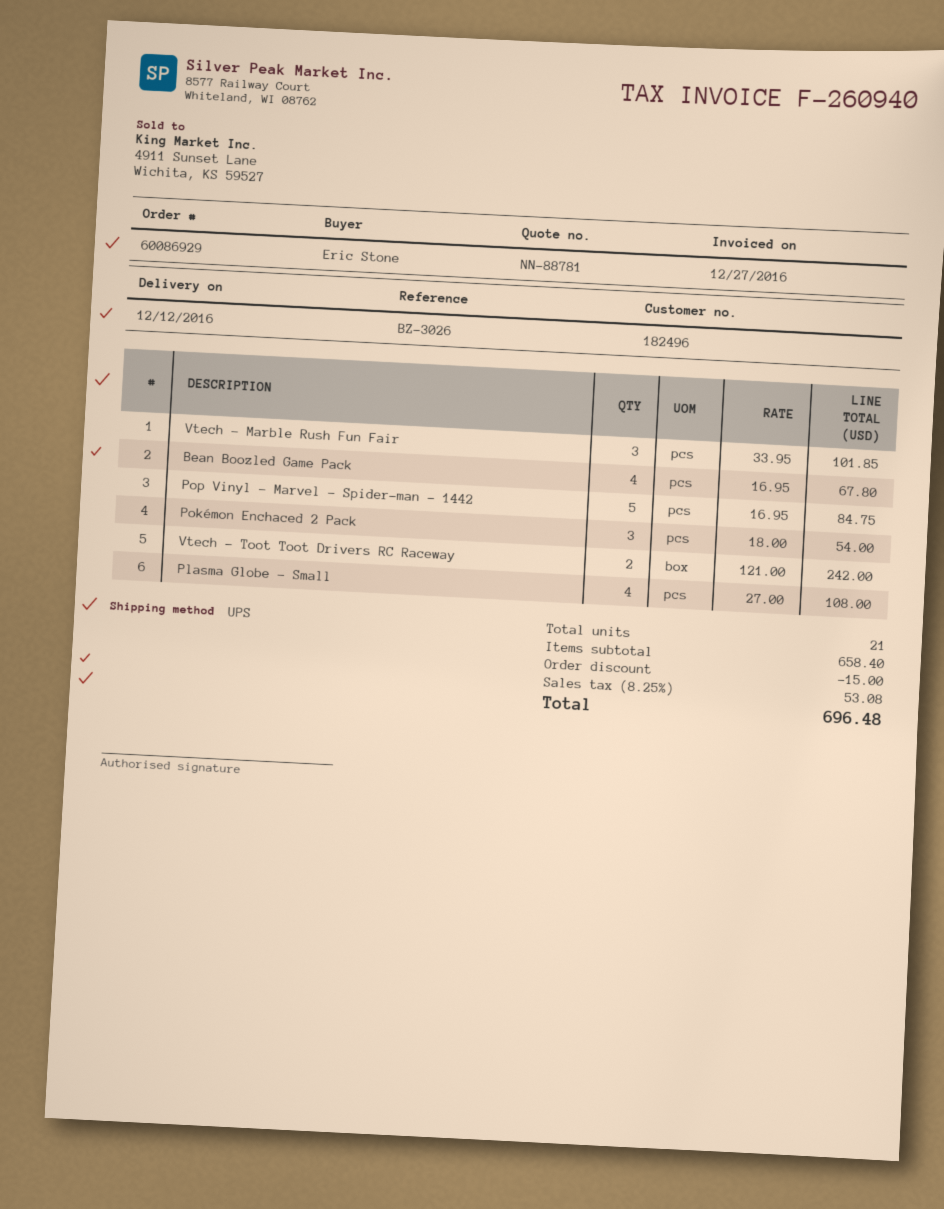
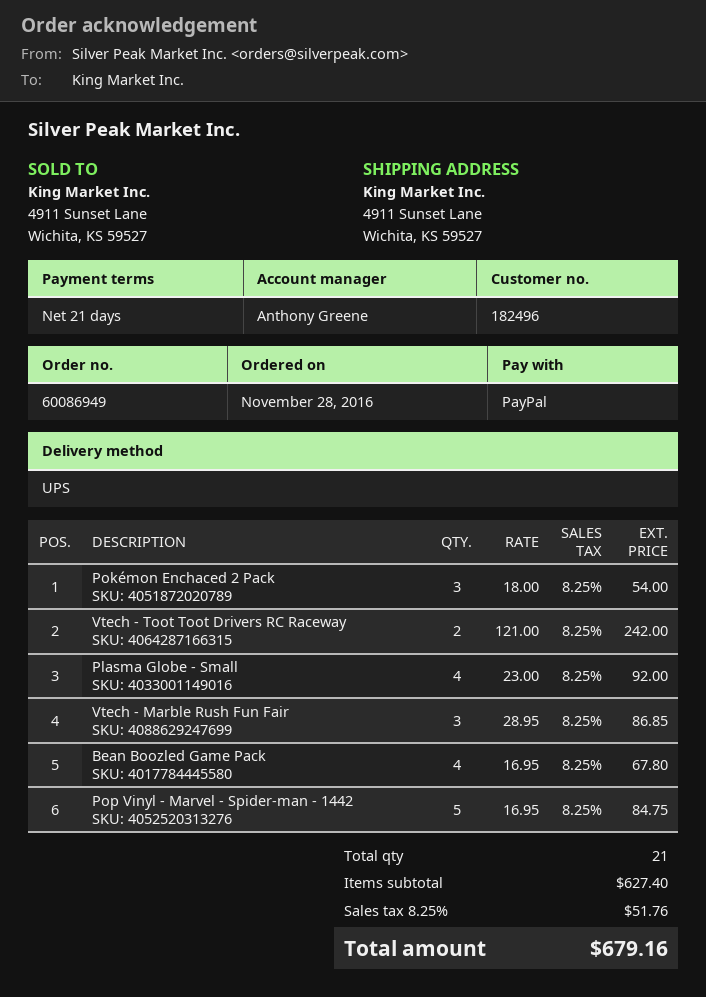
order number: 60086929 -> 60086949
Vtech - Marble Rush Fun Fair: 3 x 33.95 = 101.85 -> 3 x 28.95 = 86.85
Plasma Globe - Small: 4 x 27.00 = 108.00 -> 4 x 23.00 = 92.00
subtotal: 658.40 -> 627.40
discount: 15.00 -> none
tax: 8.25% = 53.08 -> 8.25% = 51.76
total: 696.48 -> 679.16

